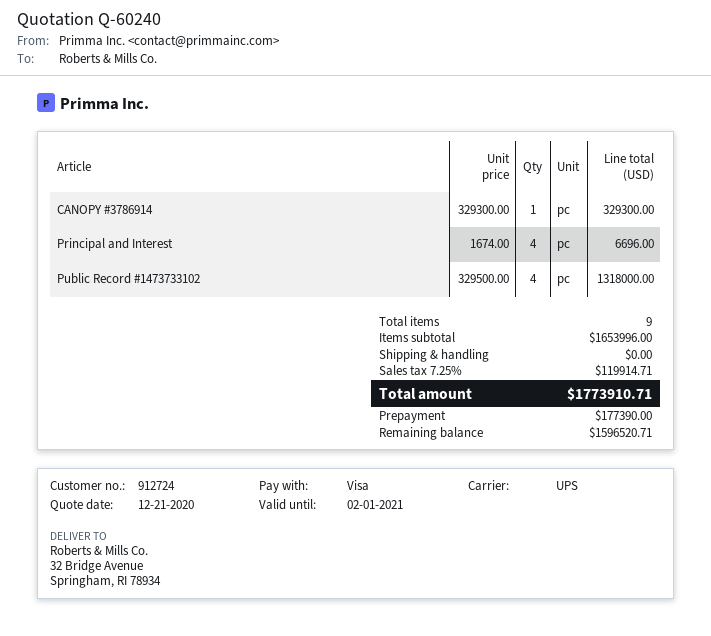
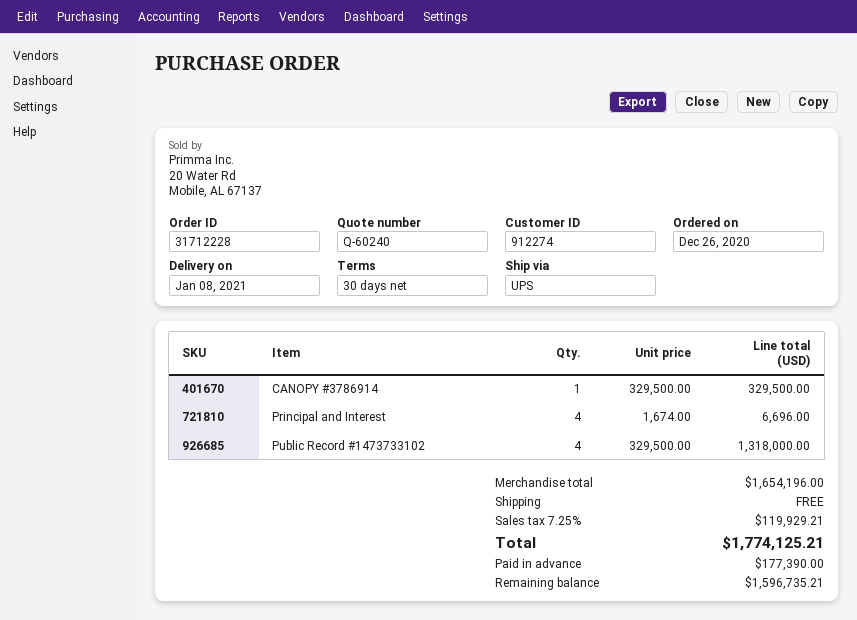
customer number: 912724 -> 912274
CANOPY #3786914: 1 x 329300.00 = 329300.00 -> 1 x 329500.00 = 329500.00
subtotal: 1653996.00 -> 1654196.00
tax: 7.25% = 119914.71 -> 7.25% = 119929.21
total: 1773910.71 -> 1774125.21
balance: 1596520.71 -> 1596735.21

